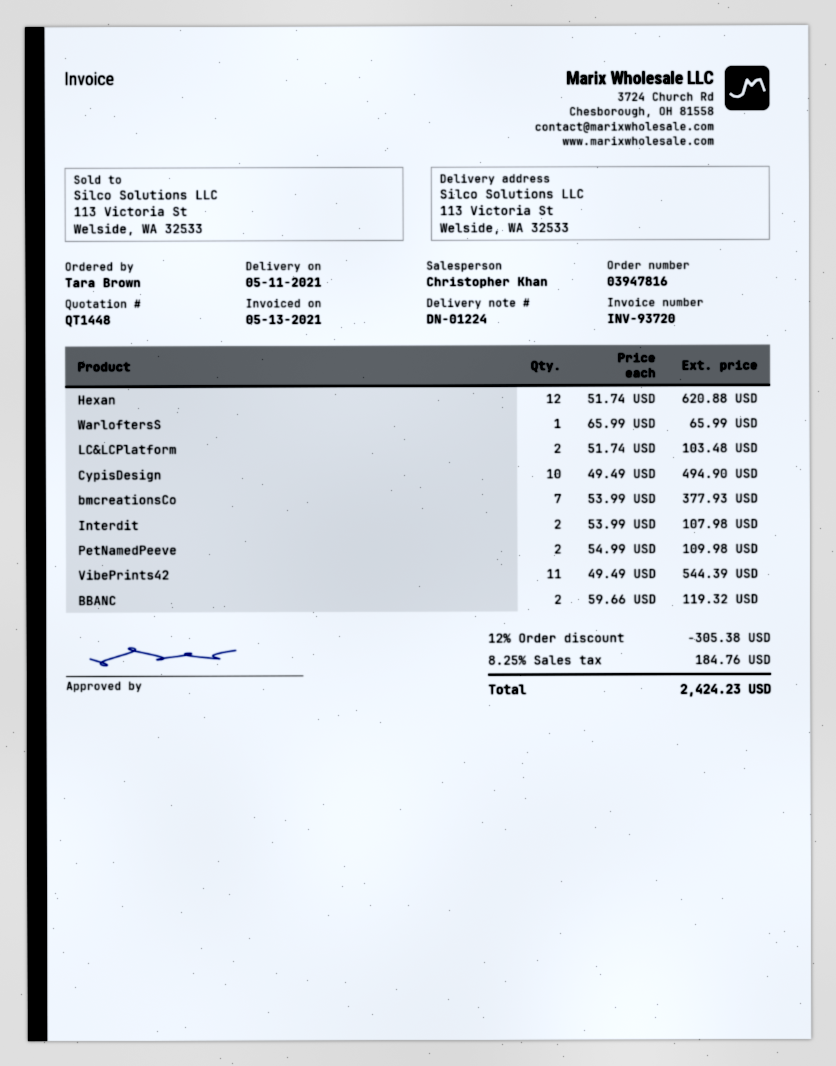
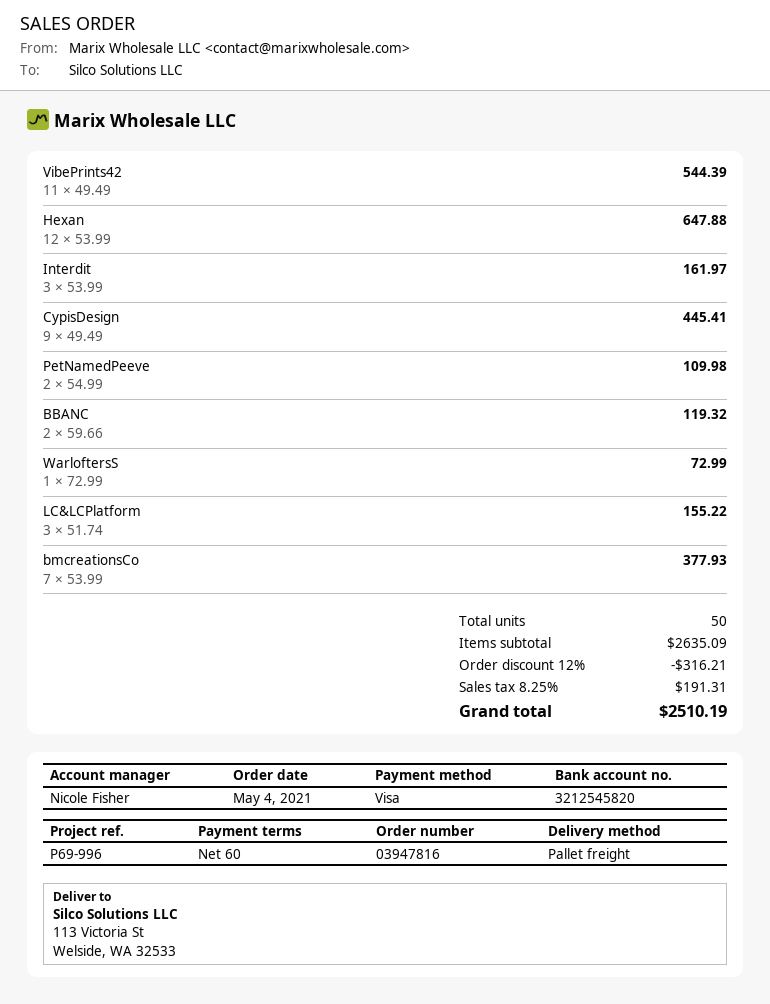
sales rep: Christopher Khan -> Nicole Fisher
Hexan: 12 x 51.74 = 620.88 -> 12 x 53.99 = 647.88
WarloftersS: 1 x 65.99 = 65.99 -> 1 x 72.99 = 72.99
LC&LCPlatform: 2 x 51.74 = 103.48 -> 3 x 51.74 = 155.22
CypisDesign: 10 x 49.49 = 494.90 -> 9 x 49.49 = 445.41
Interdit: 2 x 53.99 = 107.98 -> 3 x 53.99 = 161.97
discount: 12% = 305.38 -> 12% = 316.21
tax: 8.25% = 184.76 -> 8.25% = 191.31
total: 2424.23 -> 2510.19

